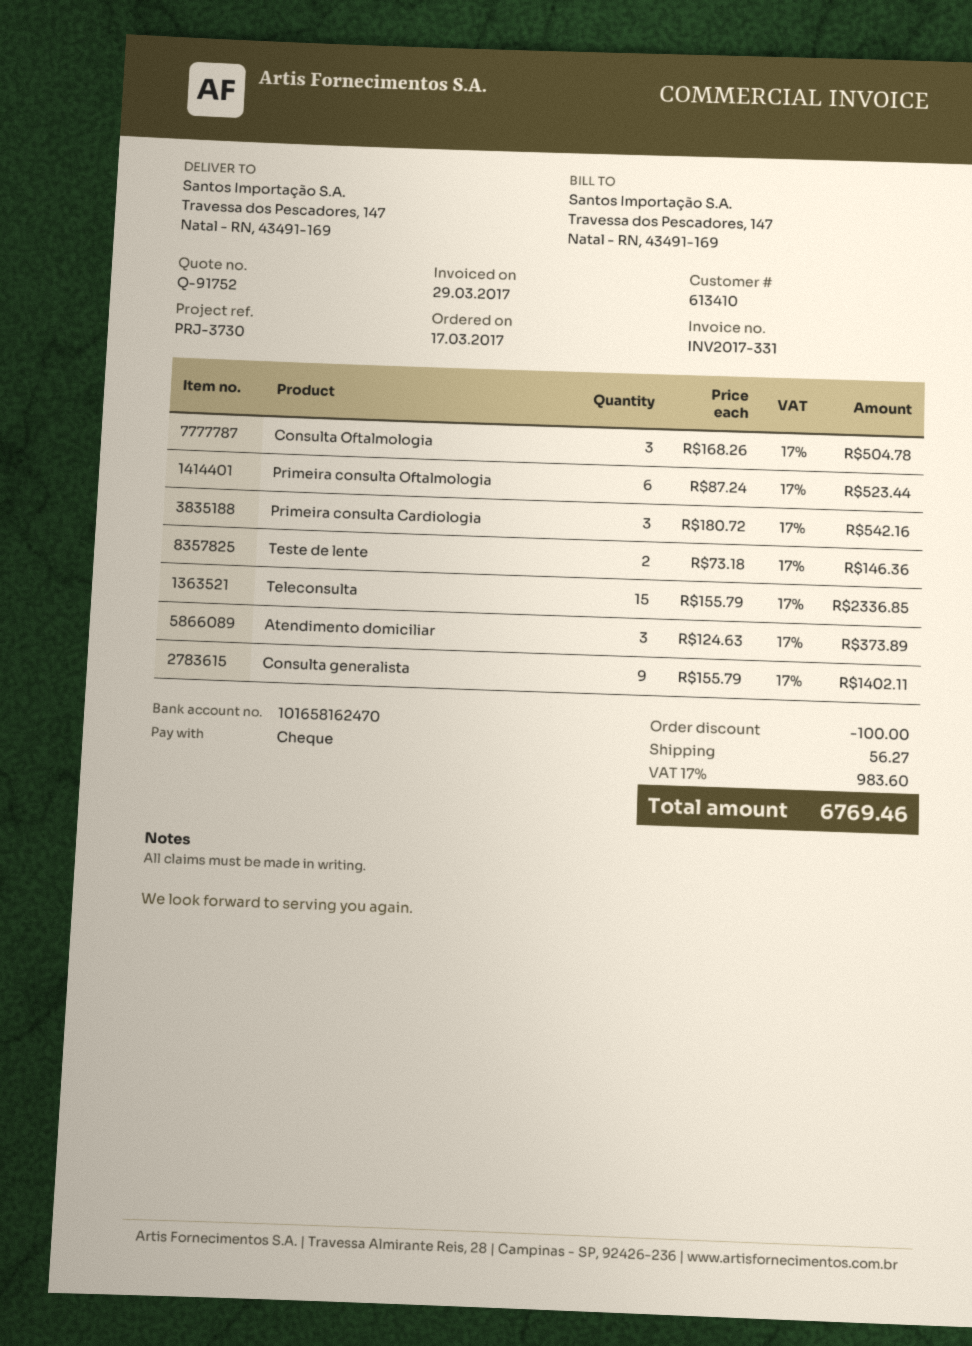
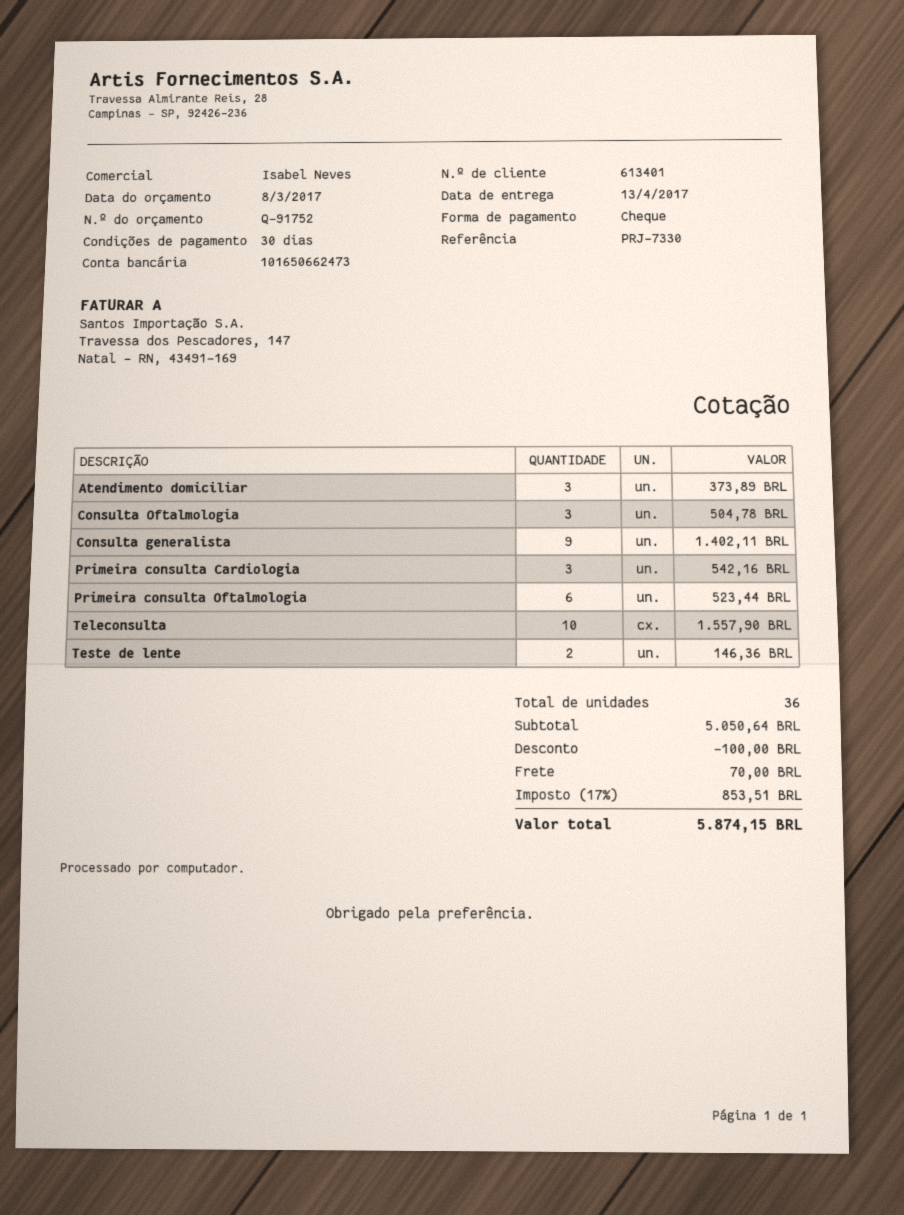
customer number: 613410 -> 613401
reference: PRJ-3730 -> PRJ-7330
bank account: 101658162470 -> 101650662473
Teleconsulta: 15 for 2336.85 -> 10 for 1557.90
shipping: 56.27 -> 70.00
tax: 17% = 983.60 -> 17% = 853.51
total: 6769.46 -> 5874.15

